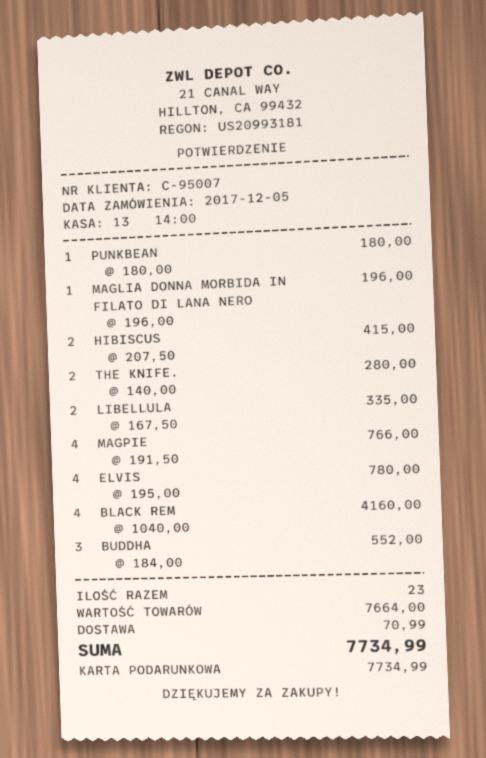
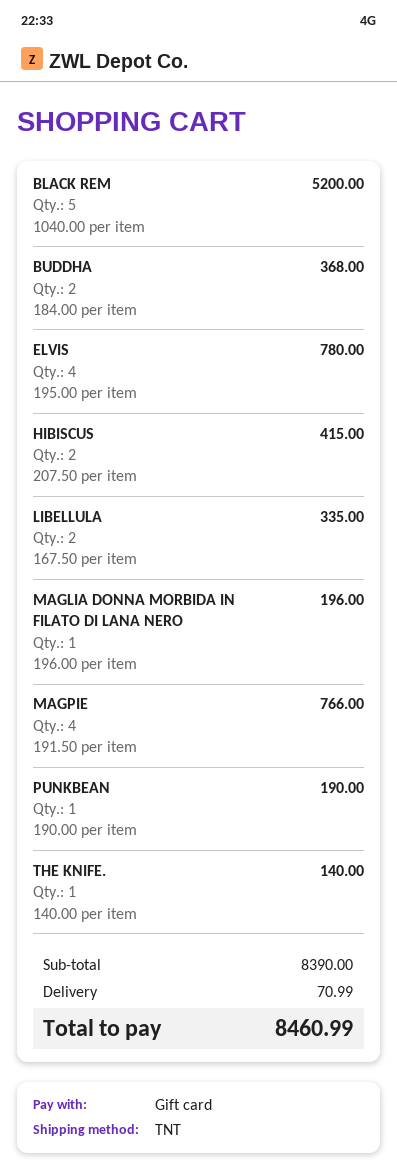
PUNKBEAN: 1 x 180.00 = 180.00 -> 1 x 190.00 = 190.00
THE KNIFE.: 2 x 140.00 = 280.00 -> 1 x 140.00 = 140.00
BLACK REM: 4 x 1040.00 = 4160.00 -> 5 x 1040.00 = 5200.00
BUDDHA: 3 x 184.00 = 552.00 -> 2 x 184.00 = 368.00
subtotal: 7664.00 -> 8390.00
total: 7734.99 -> 8460.99

